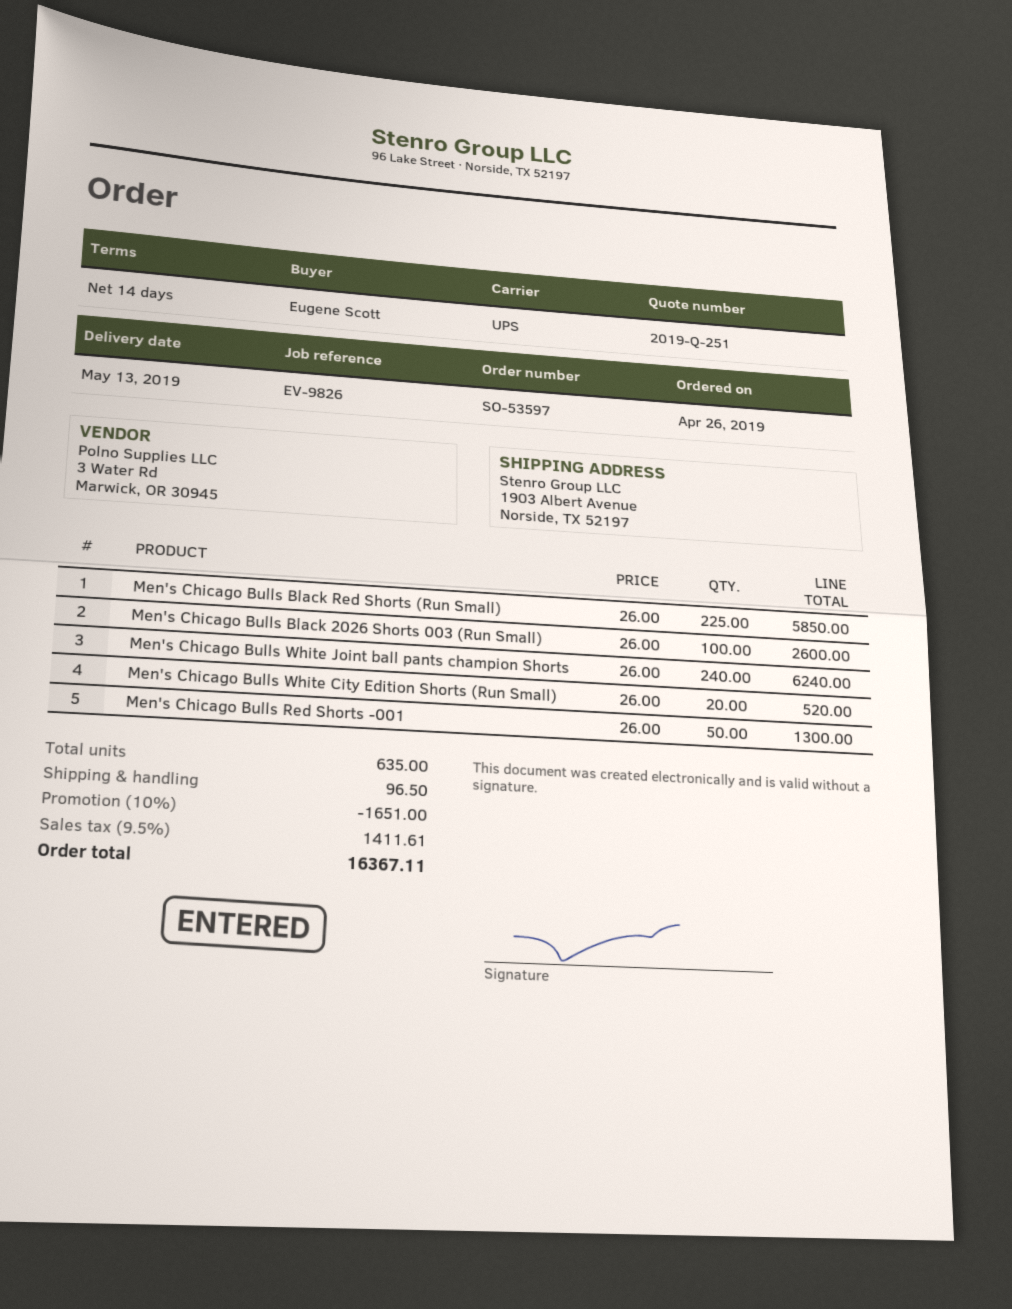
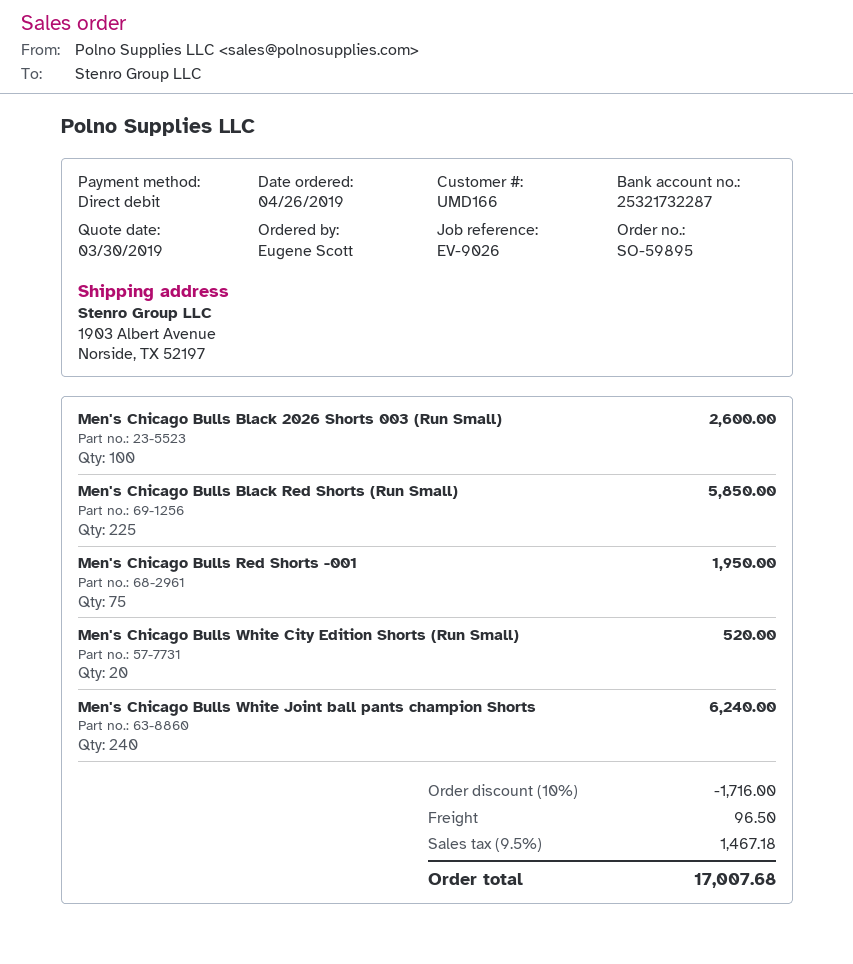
order number: SO-53597 -> SO-59895
reference: EV-9826 -> EV-9026
Men's Chicago Bulls Red Shorts -001: 50 for 1300.00 -> 75 for 1950.00
discount: 10% = 1651.00 -> 10% = 1716.00
tax: 9.5% = 1411.61 -> 9.5% = 1467.18
total: 16367.11 -> 17007.68

